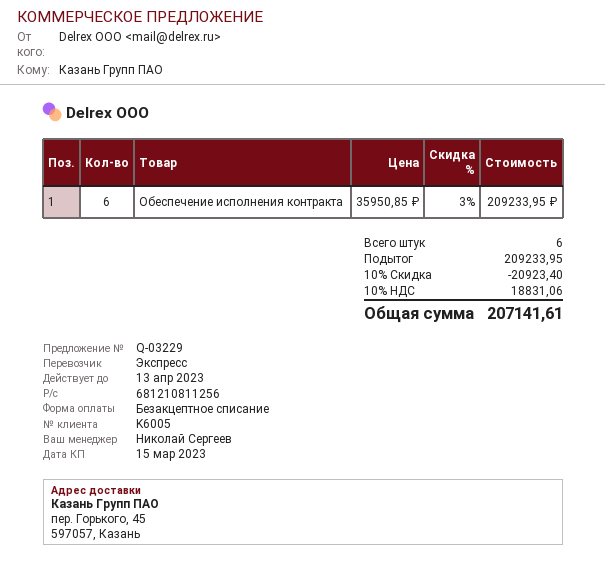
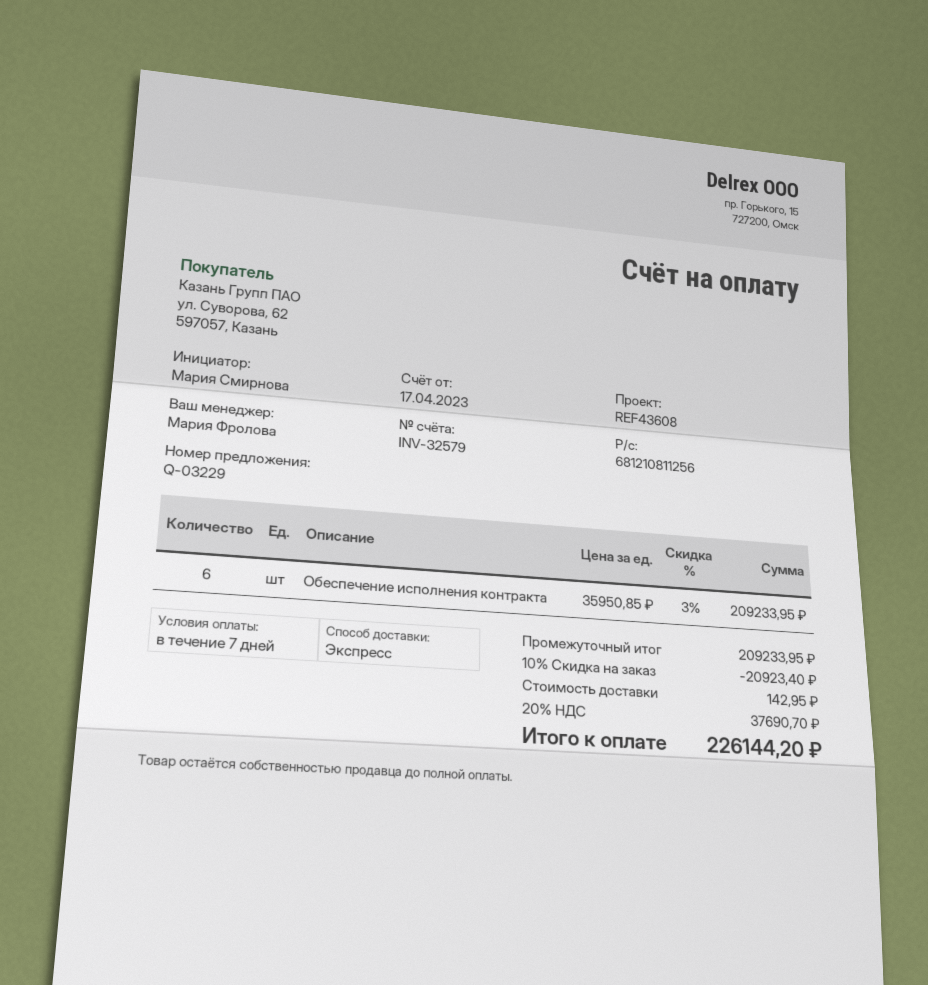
sales rep: Николай Сергеев -> Мария Фролова
shipping: none -> 142.95
tax: 10% = 18831.06 -> 20% = 37690.70
total: 207141.61 -> 226144.20

